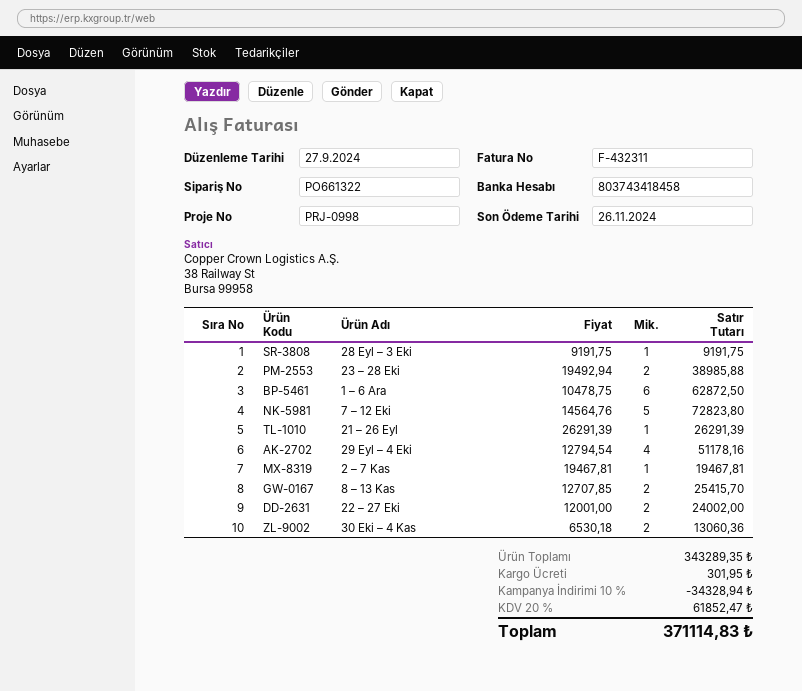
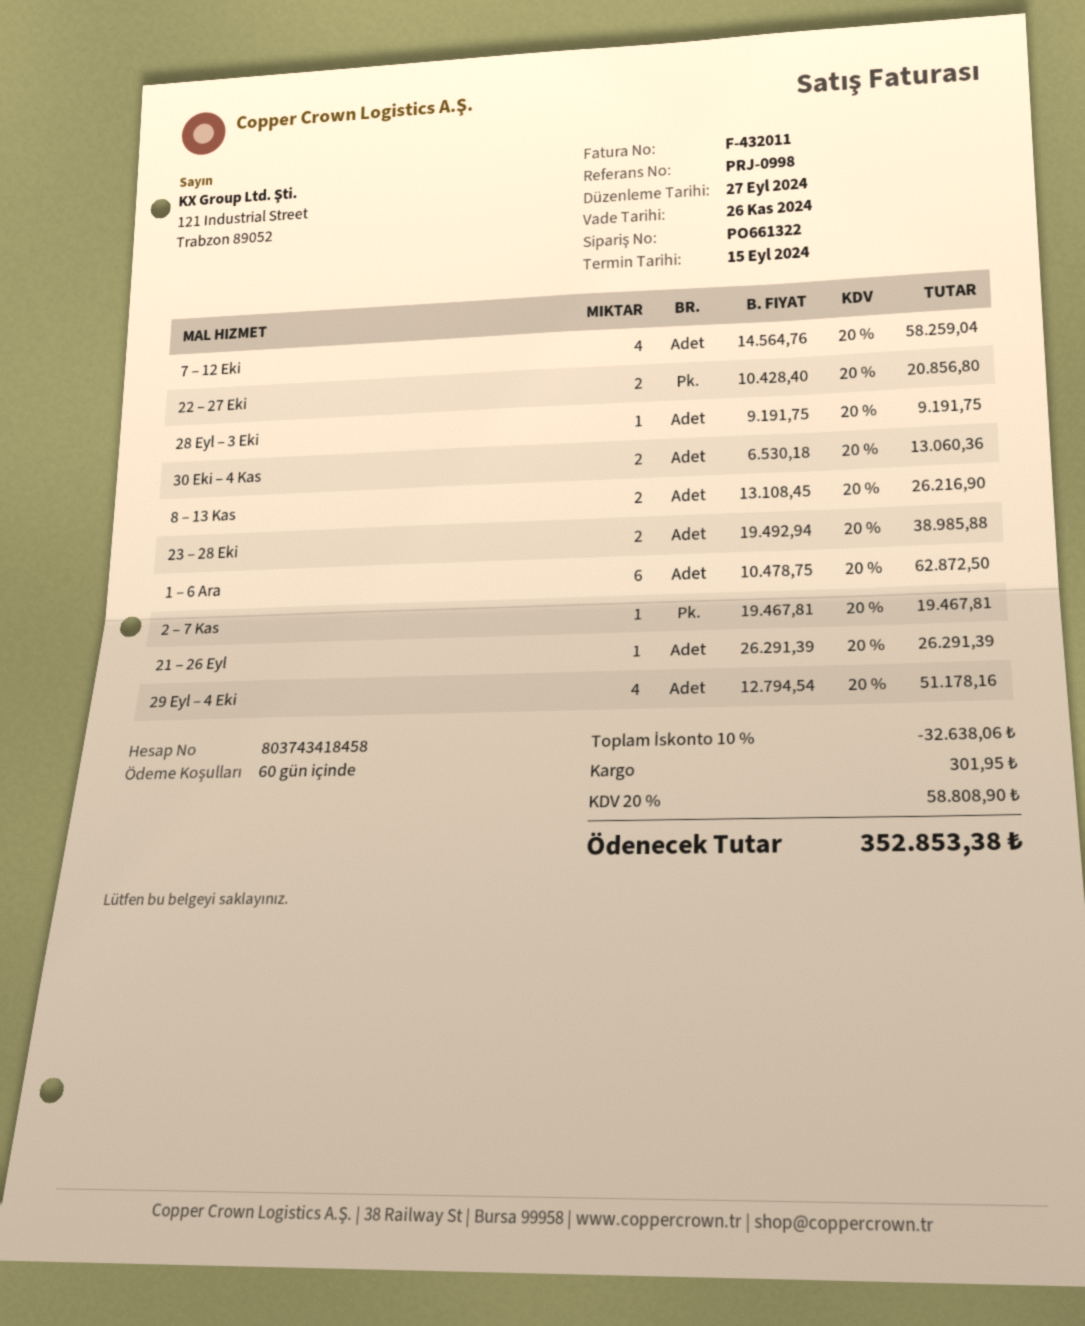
invoice number: F-432311 -> F-432011
7 – 12 Eki: 5 x 14564.76 = 72823.80 -> 4 x 14564.76 = 58259.04
8 – 13 Kas: 2 x 12707.85 = 25415.70 -> 2 x 13108.45 = 26216.90
22 – 27 Eki: 2 x 12001.00 = 24002.00 -> 2 x 10428.40 = 20856.80
discount: 10% = 34328.94 -> 10% = 32638.06
tax: 20% = 61852.47 -> 20% = 58808.90
total: 371114.83 -> 352853.38

